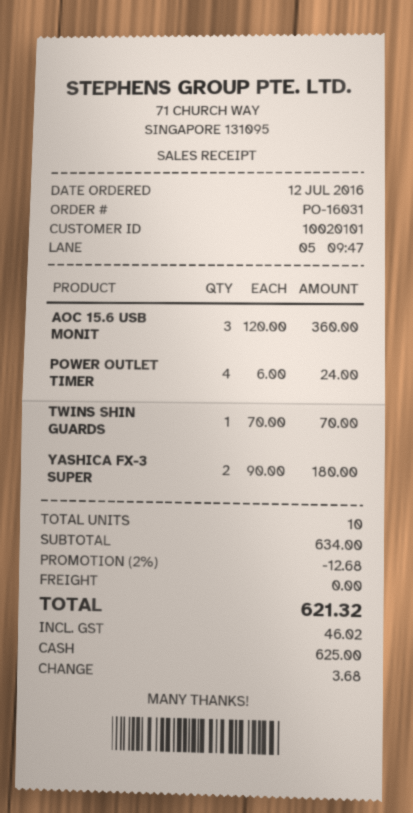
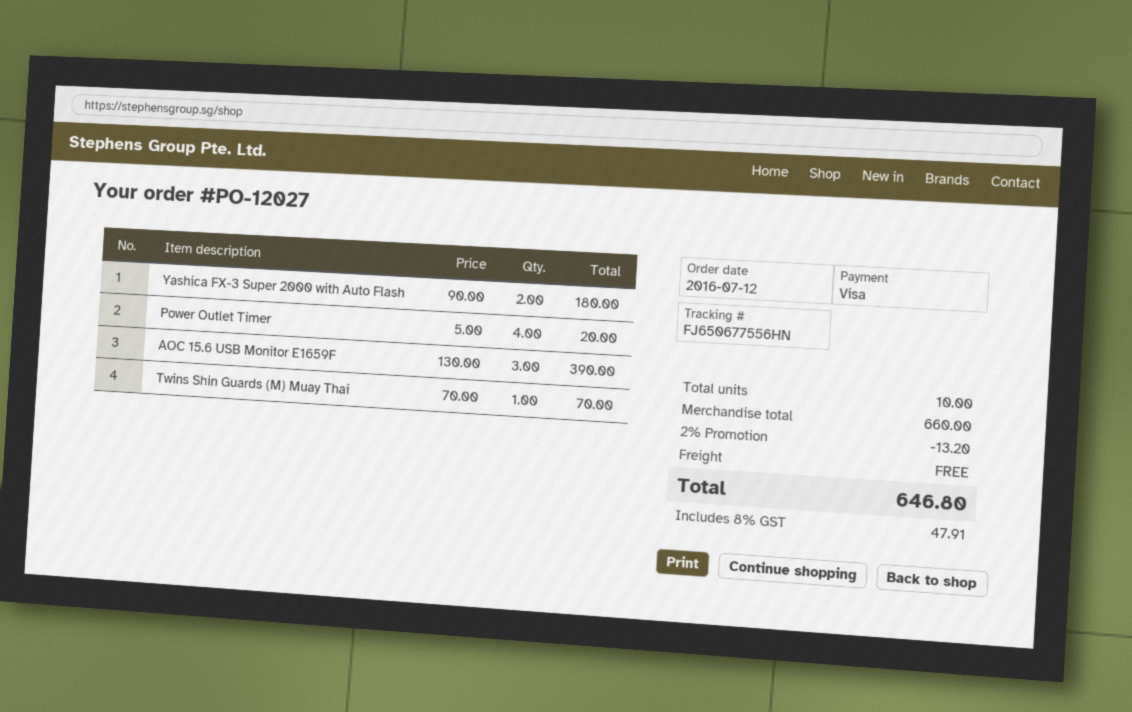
order number: PO-16031 -> PO-12027
payment method: cash -> Visa
AOC 15.6 USB MONIT: 3 x 120.00 = 360.00 -> 3 x 130.00 = 390.00
POWER OUTLET TIMER: 4 x 6.00 = 24.00 -> 4 x 5.00 = 20.00
subtotal: 634.00 -> 660.00
discount: 2% = 12.68 -> 2% = 13.20
tax: 46.02 -> 47.91
total: 621.32 -> 646.80

